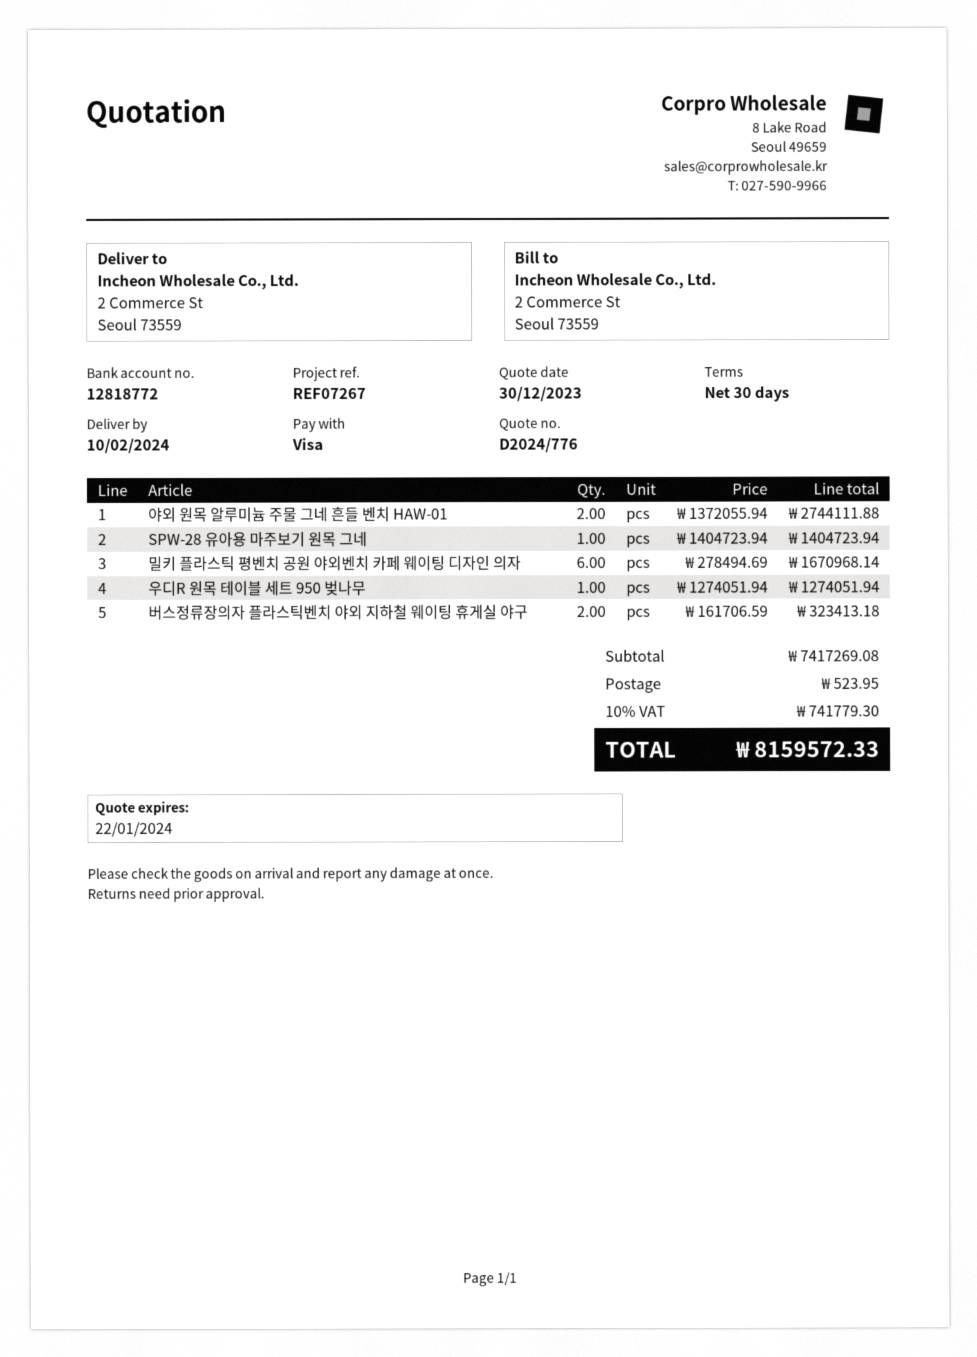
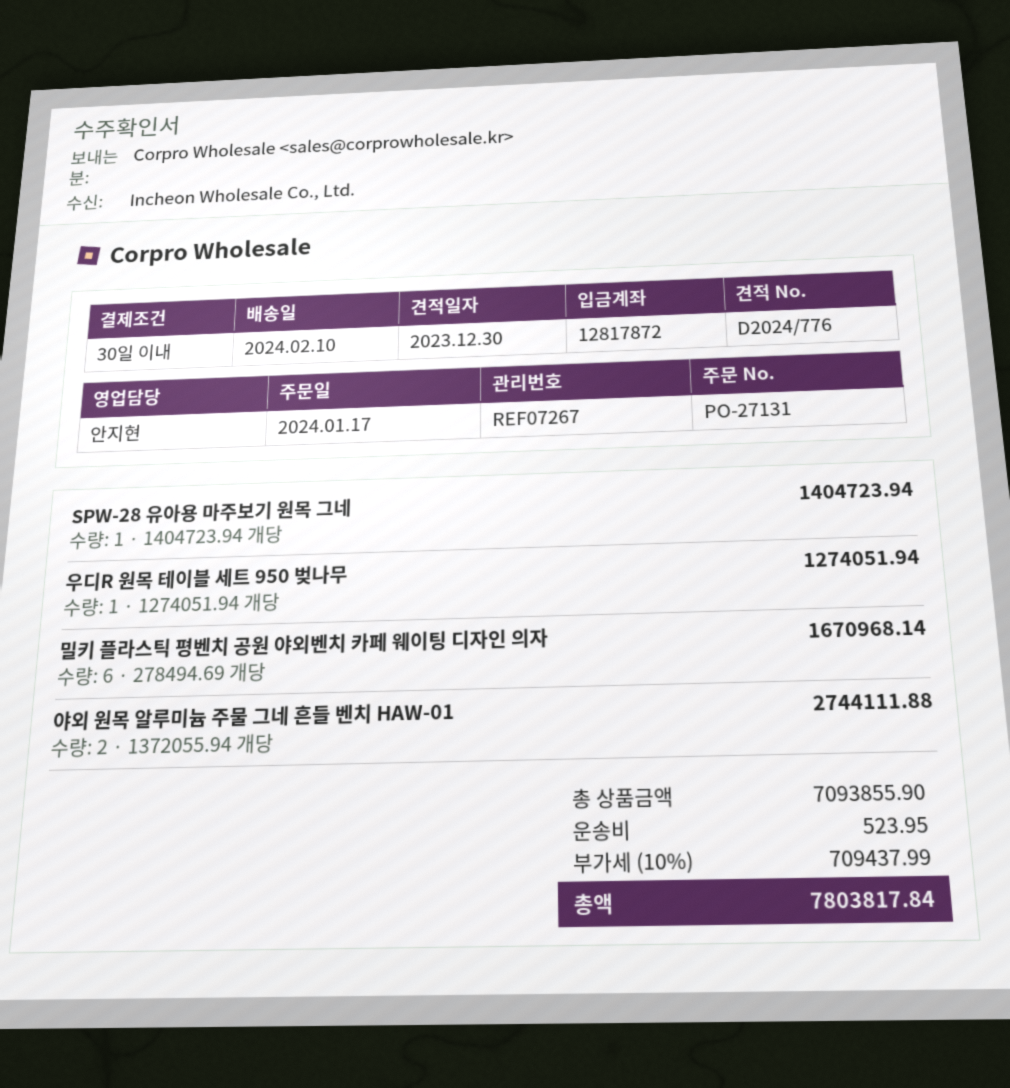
bank account: 12818772 -> 12817872
버스정류장의자 플라스틱벤치 야외 지하철 웨이팅 휴게실 야구: 2 x 161706.59 = 323413.18 -> none
subtotal: 7417269.08 -> 7093855.90
tax: 10% = 741779.30 -> 10% = 709437.99
total: 8159572.33 -> 7803817.84

